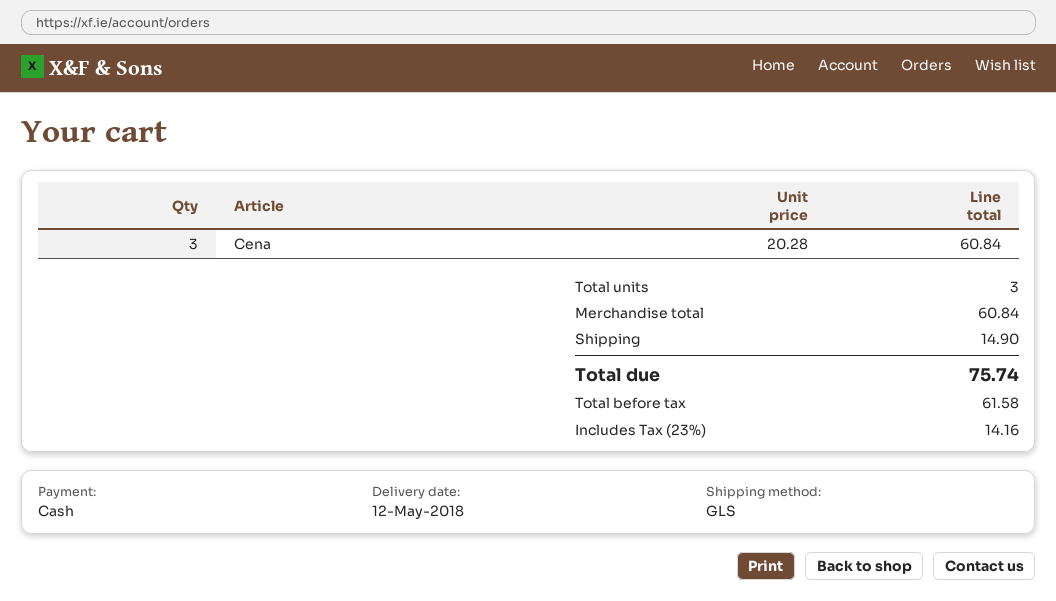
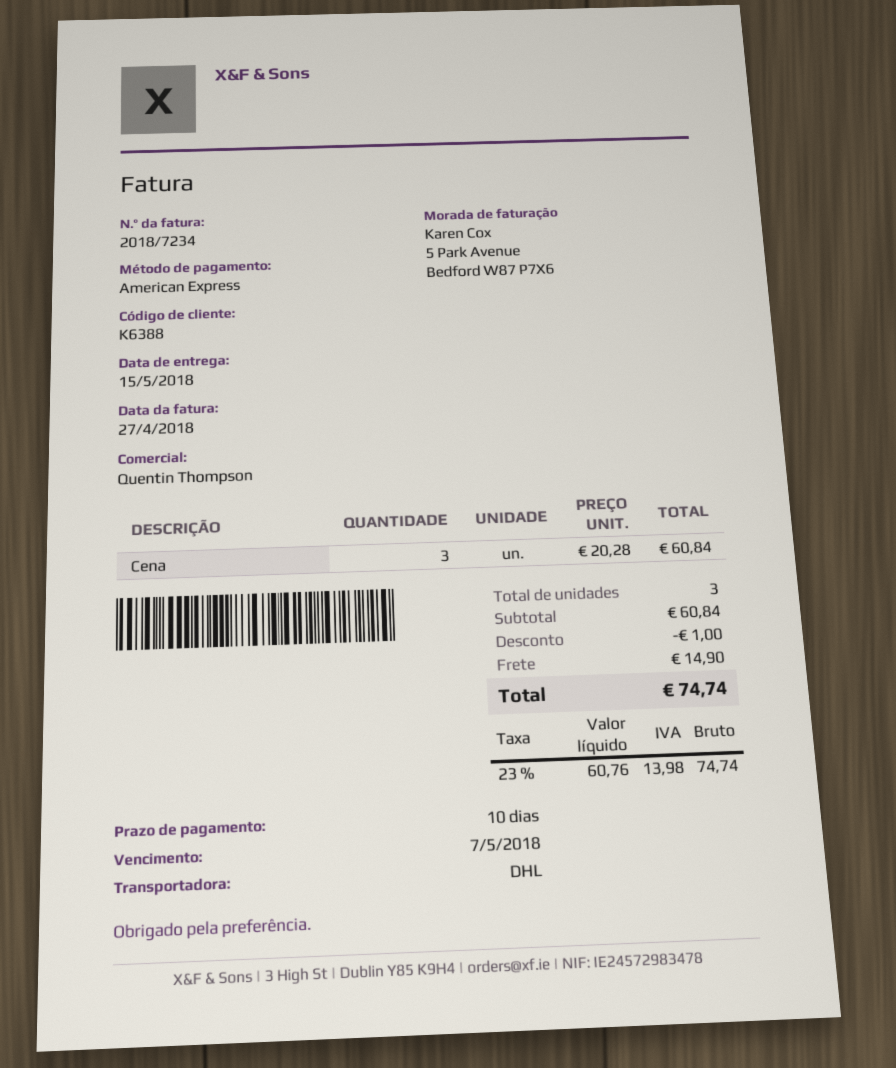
delivery date: 2018-05-12 -> 2018-05-15
payment method: cash -> American Express
shipping method: GLS -> DHL
discount: none -> 1.00
net: 61.58 -> 60.76
tax: 23% = 14.16 -> 23% = 13.98
total: 75.74 -> 74.74

